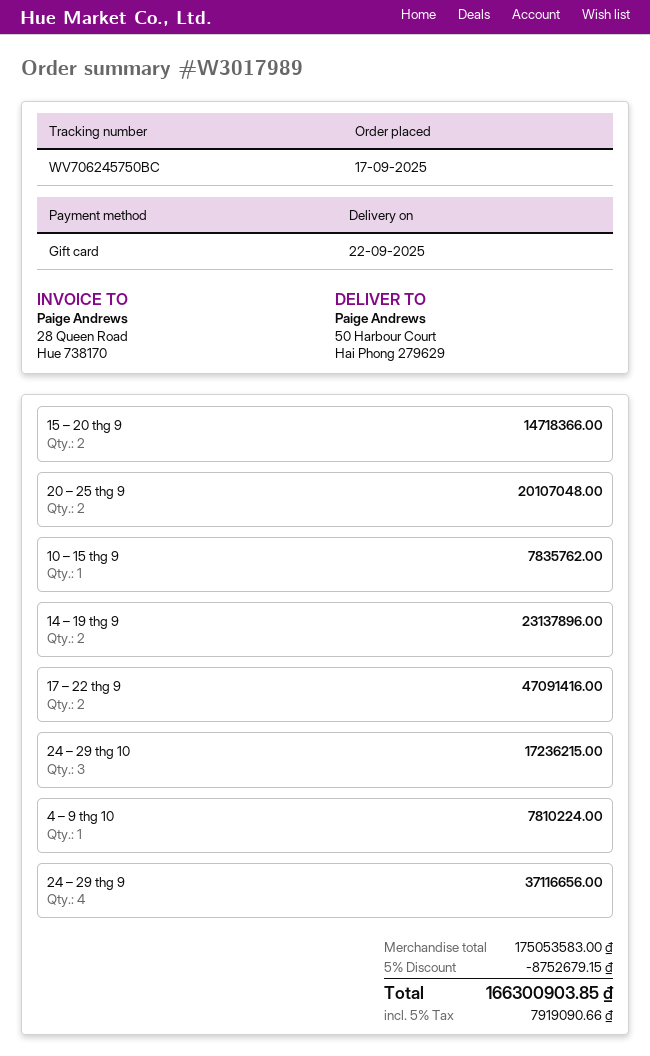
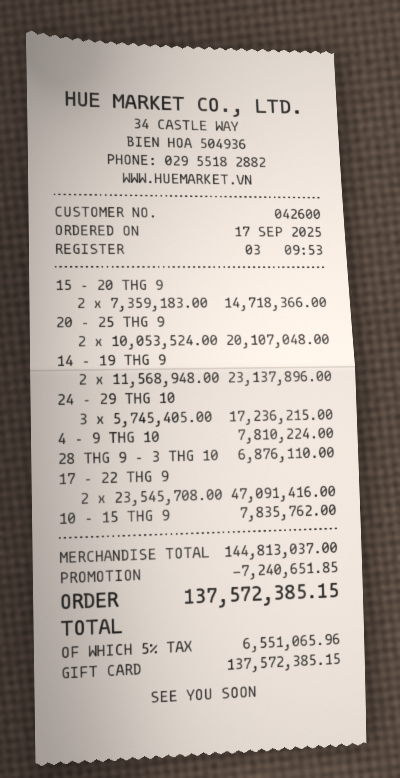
24 – 29 thg 9: 4 for 37116656.00 -> none
28 THG 9 – 3 THG 10: none -> 1 for 6876110.00
subtotal: 175053583.00 -> 144813037.00
discount: 8752679.15 -> 7240651.85
tax: 5% = 7919090.66 -> 5% = 6551065.96
total: 166300903.85 -> 137572385.15

